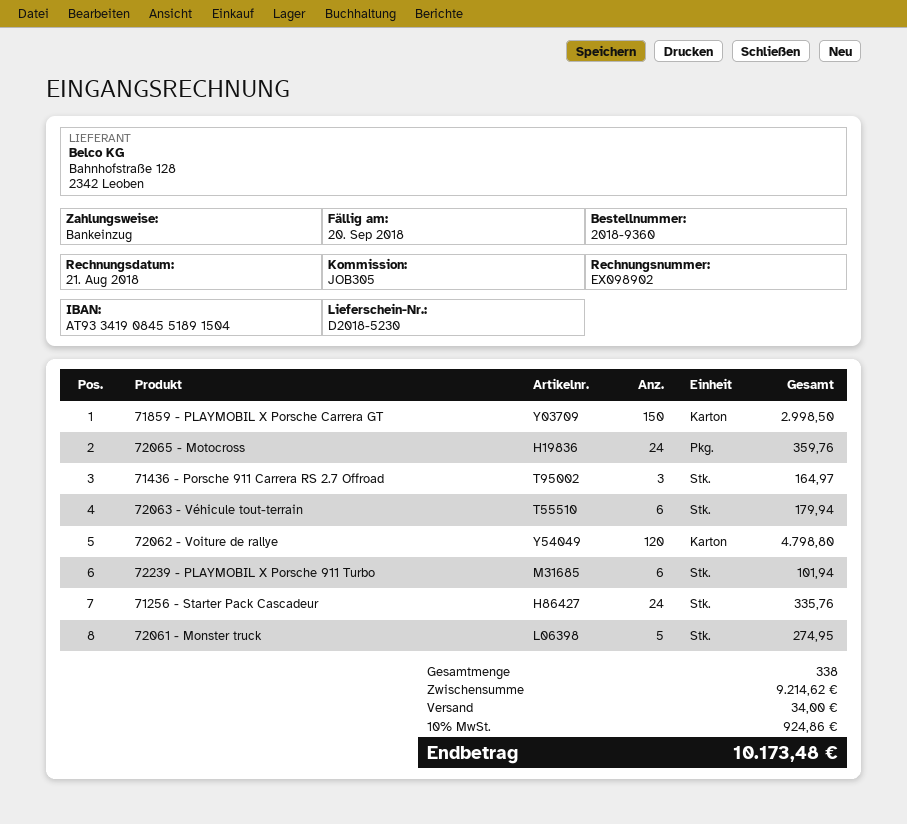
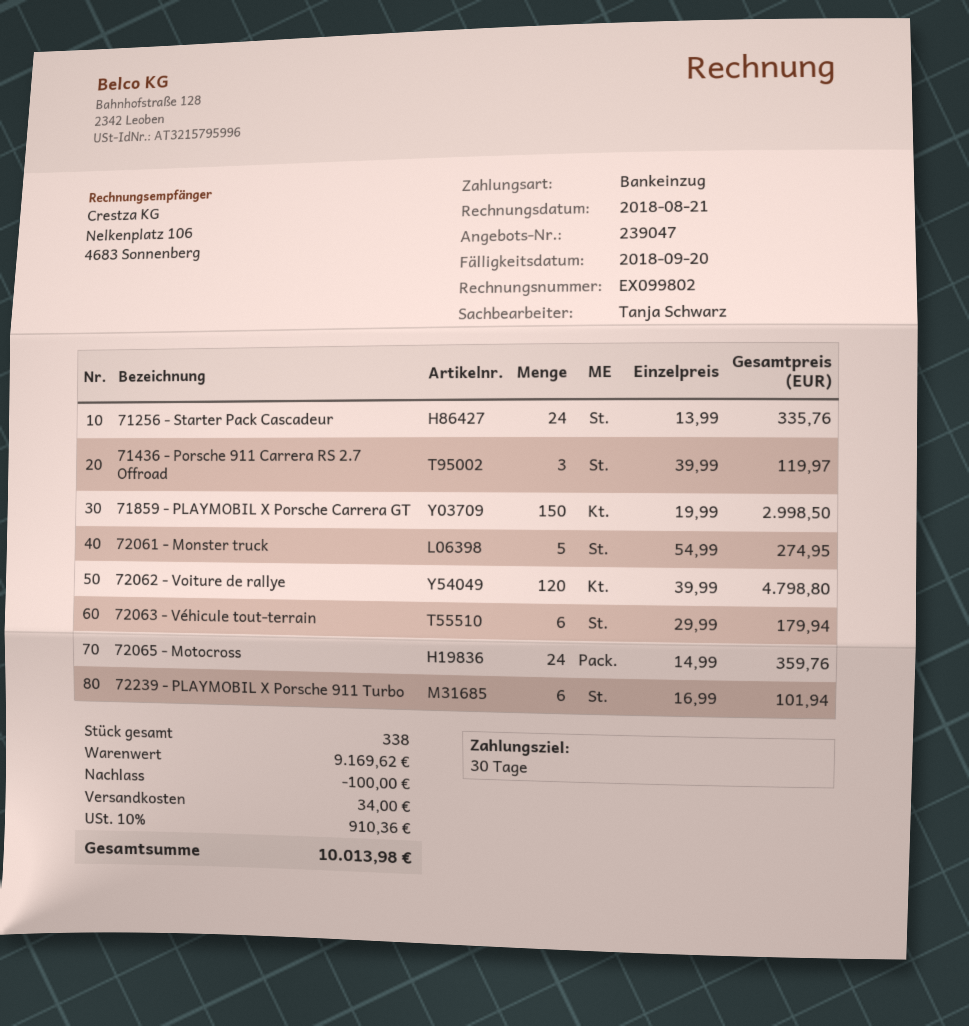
invoice number: EX098902 -> EX099802
71436 - Porsche 911 Carrera RS 2.7 Offroad: 3 for 164.97 -> 3 for 119.97
subtotal: 9214.62 -> 9169.62
discount: none -> 100.00
tax: 10% = 924.86 -> 10% = 910.36
total: 10173.48 -> 10013.98

